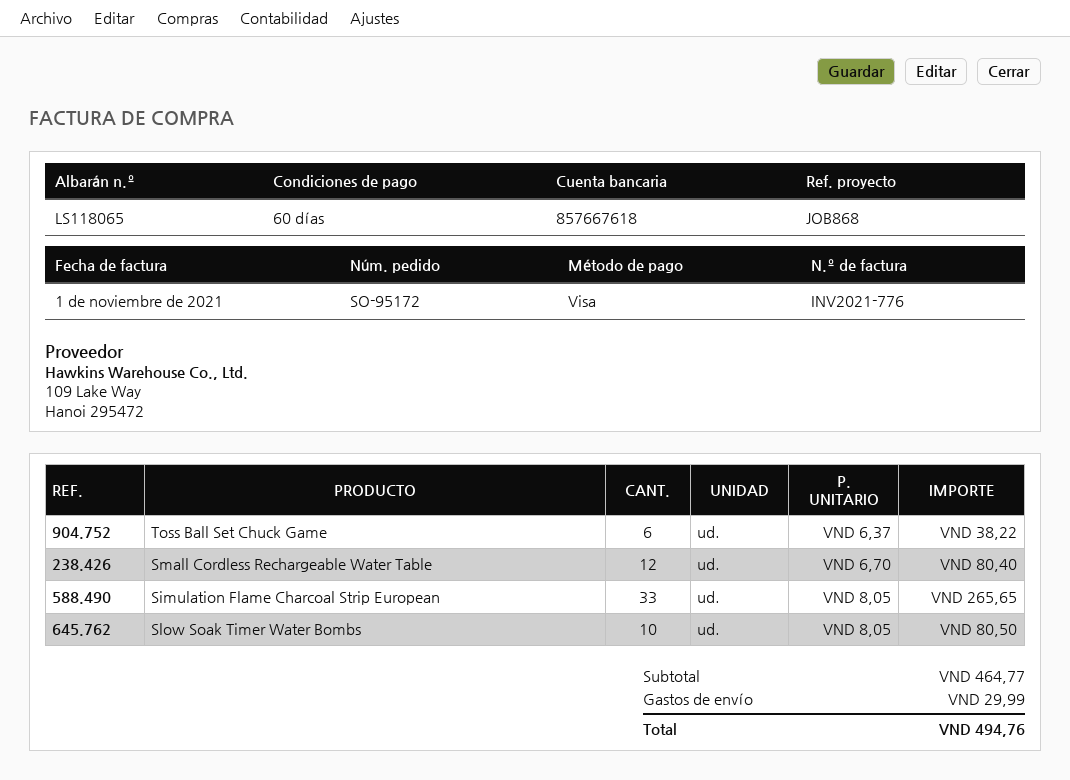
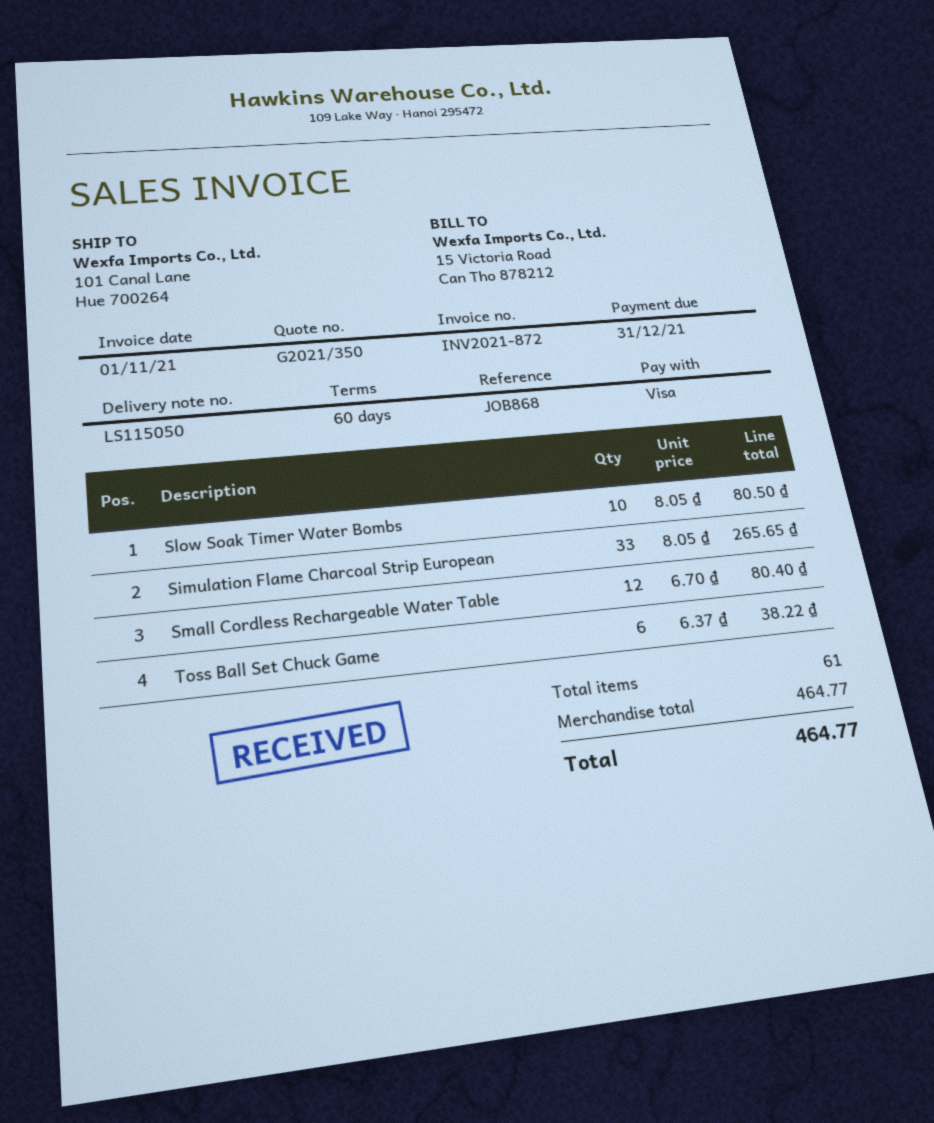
delivery note number: LS118065 -> LS115050
invoice number: INV2021-776 -> INV2021-872
shipping: 29.99 -> none
total: 494.76 -> 464.77

